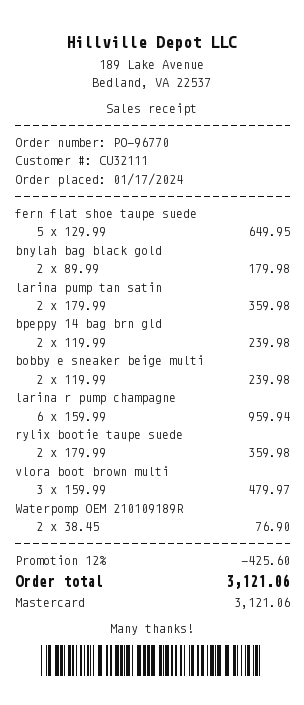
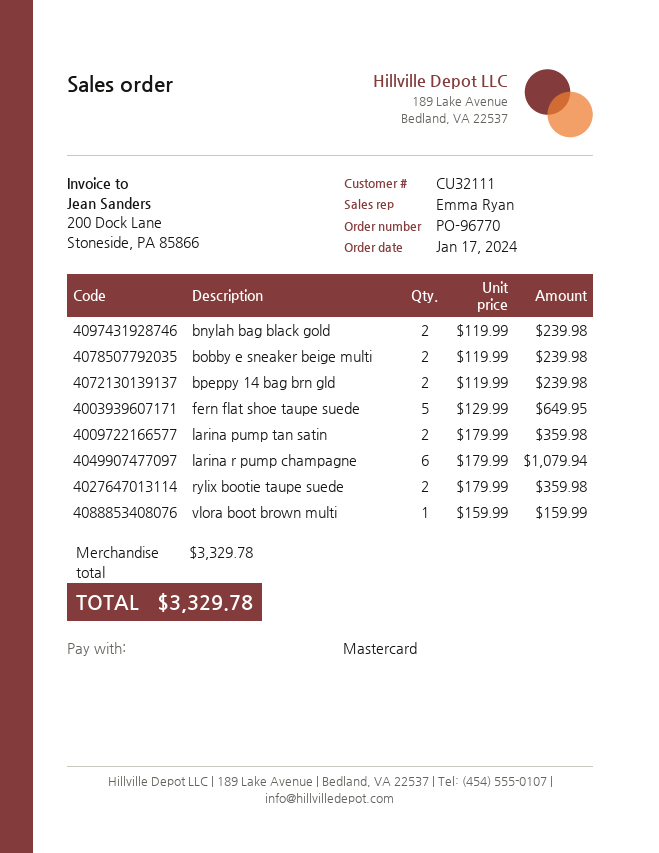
bnylah bag black gold: 2 x 89.99 = 179.98 -> 2 x 119.99 = 239.98
larina r pump champagne: 6 x 159.99 = 959.94 -> 6 x 179.99 = 1079.94
vlora boot brown multi: 3 x 159.99 = 479.97 -> 1 x 159.99 = 159.99
Waterpomp OEM 210109189R: 2 x 38.45 = 76.90 -> none
discount: 12% = 425.60 -> none
total: 3121.06 -> 3329.78

